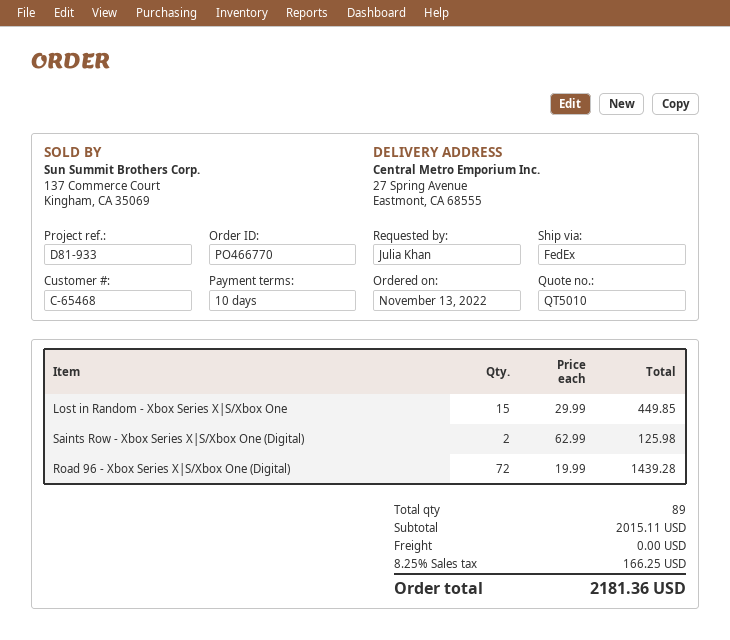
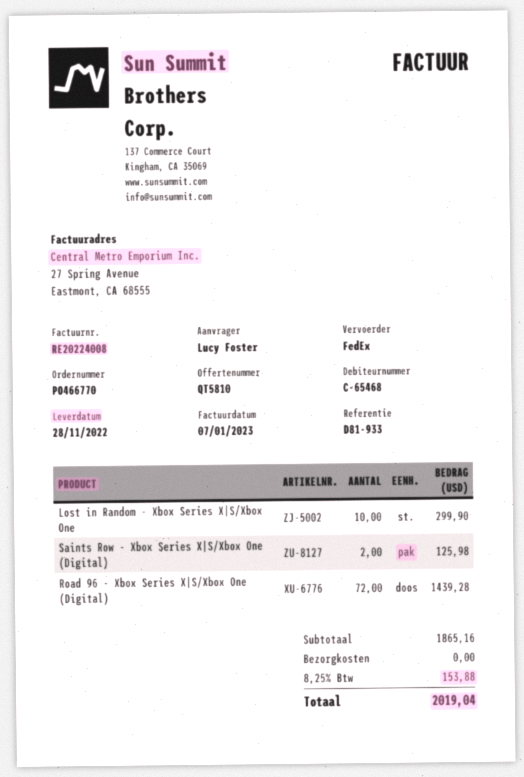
quote number: QT5010 -> QT5810
ordered by: Julia Khan -> Lucy Foster
Lost in Random - Xbox Series X|S/Xbox One: 15 for 449.85 -> 10 for 299.90
subtotal: 2015.11 -> 1865.16
tax: 8.25% = 166.25 -> 8.25% = 153.88
total: 2181.36 -> 2019.04

